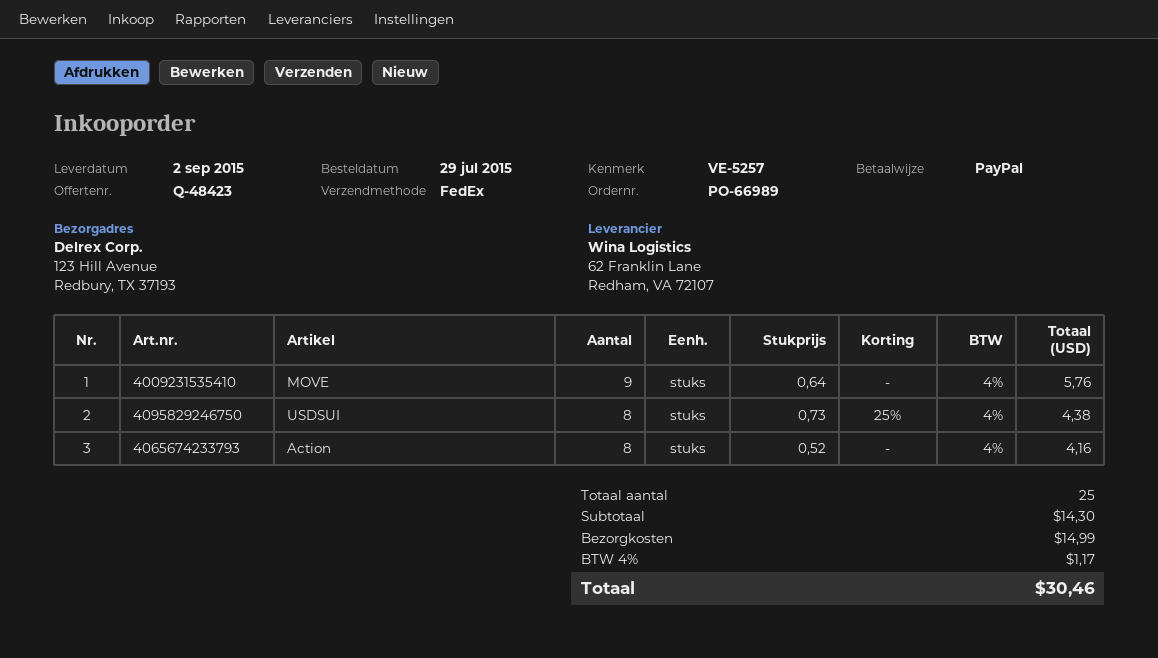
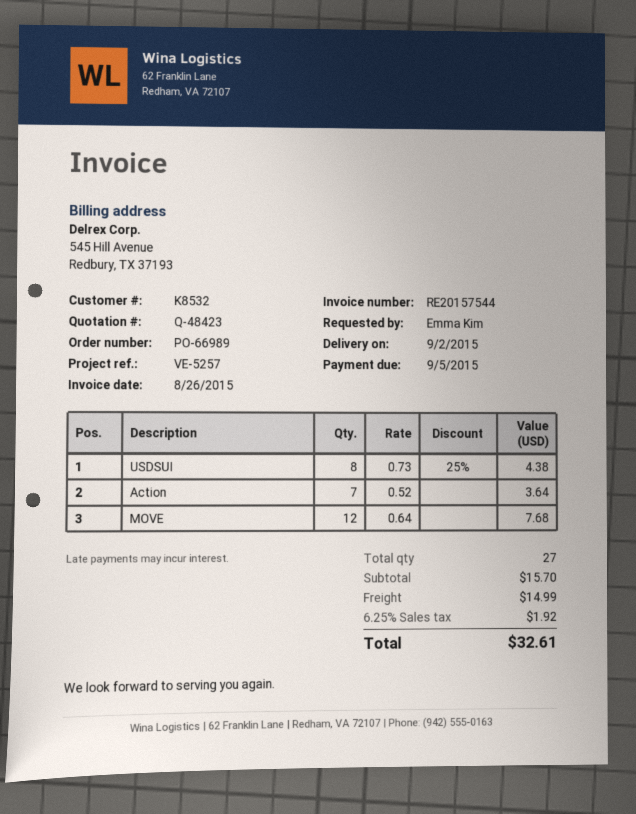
MOVE: 9 x 0.64 = 5.76 -> 12 x 0.64 = 7.68
Action: 8 x 0.52 = 4.16 -> 7 x 0.52 = 3.64
total quantity: 25 -> 27
subtotal: 14.30 -> 15.70
tax: 4% = 1.17 -> 6.25% = 1.92
total: 30.46 -> 32.61

